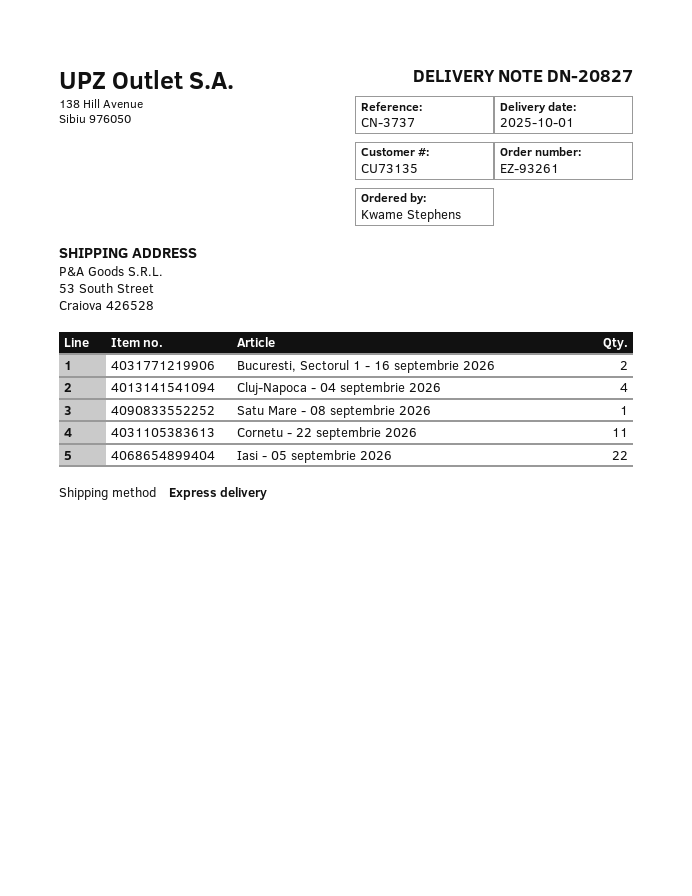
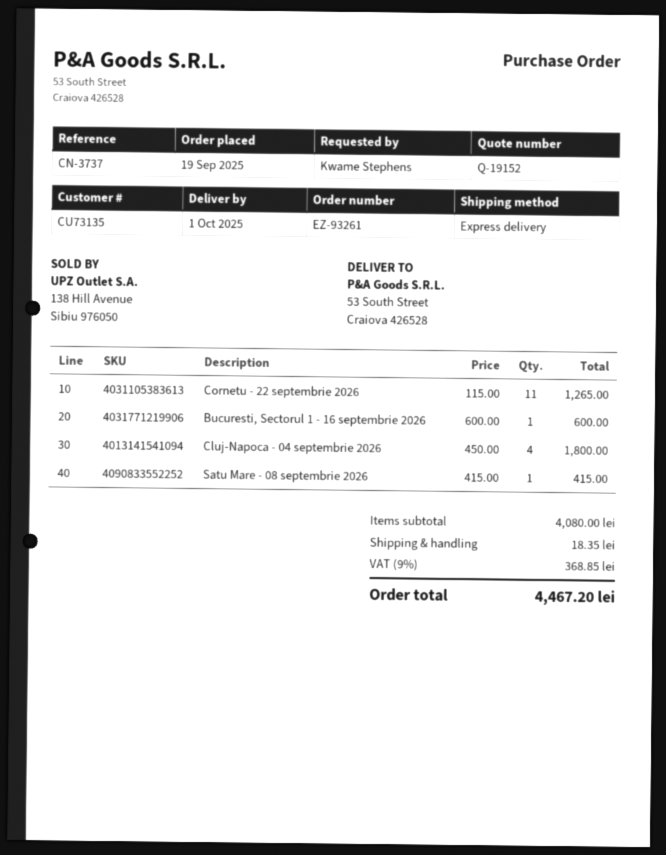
Bucuresti, Sectorul 1 - 16 septembrie 2026: 2 -> 1
Iasi - 05 septembrie 2026: 22 -> none

